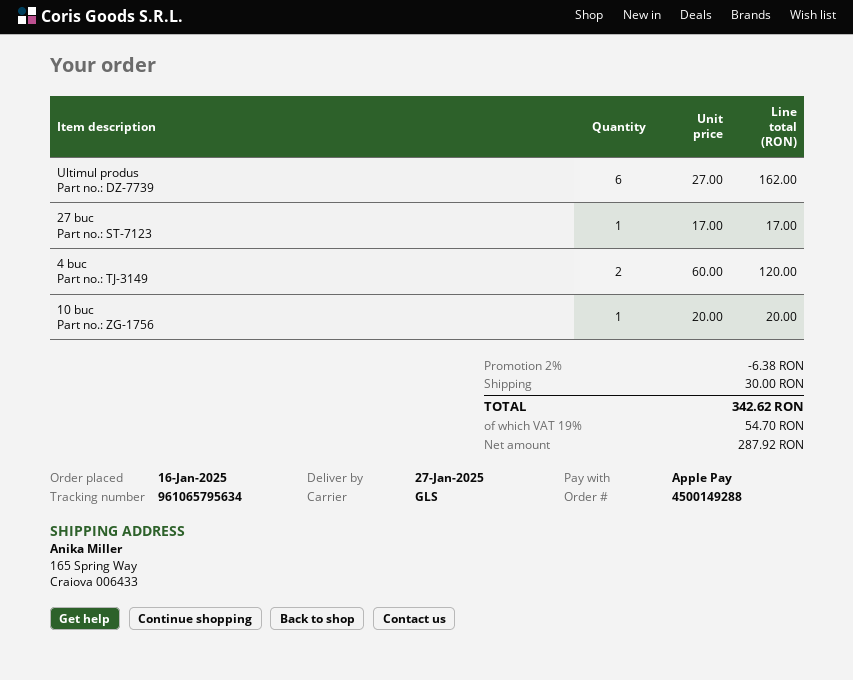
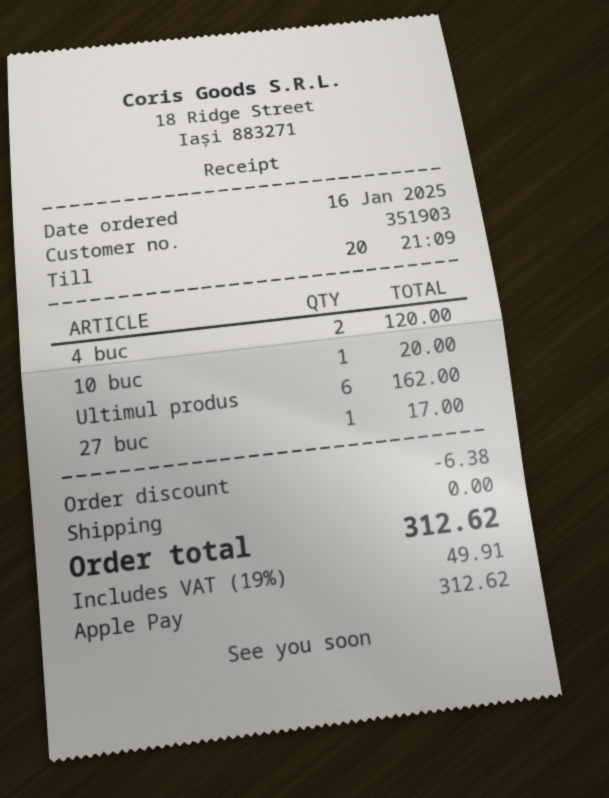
shipping: 30.00 -> 0.00
tax: 19% = 54.70 -> 19% = 49.91
total: 342.62 -> 312.62

